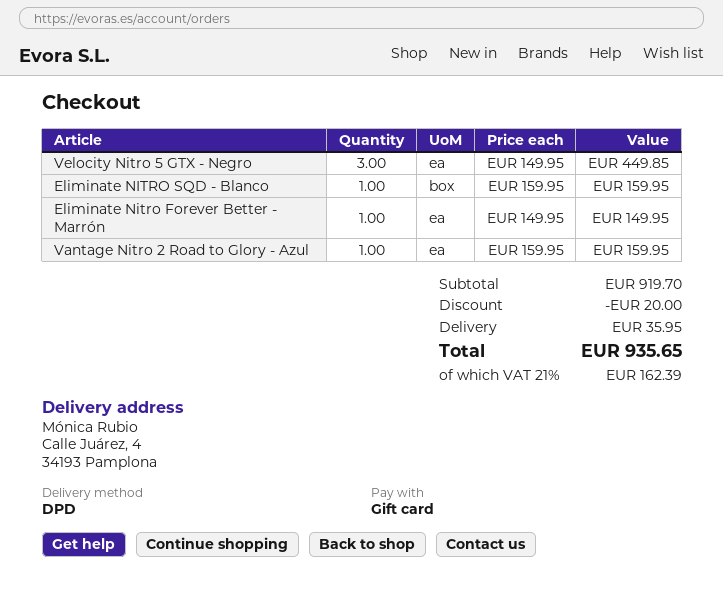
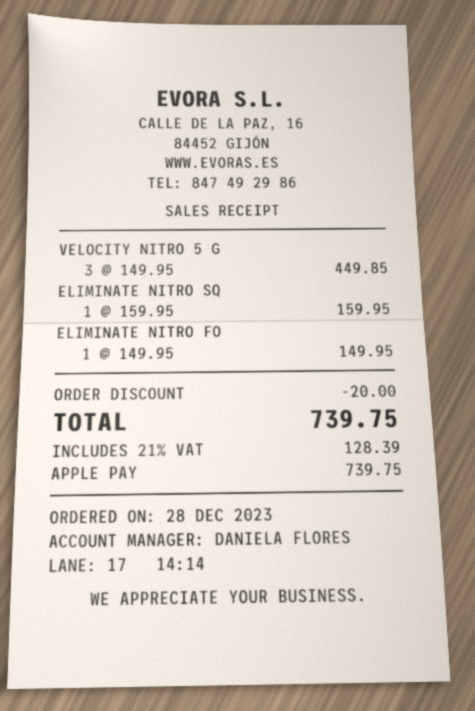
payment method: gift card -> Apple Pay
Vantage Nitro 2 Road to Glory - Azul: 1 x 159.95 = 159.95 -> none
shipping: 35.95 -> none
tax: 21% = 162.39 -> 21% = 128.39
total: 935.65 -> 739.75

